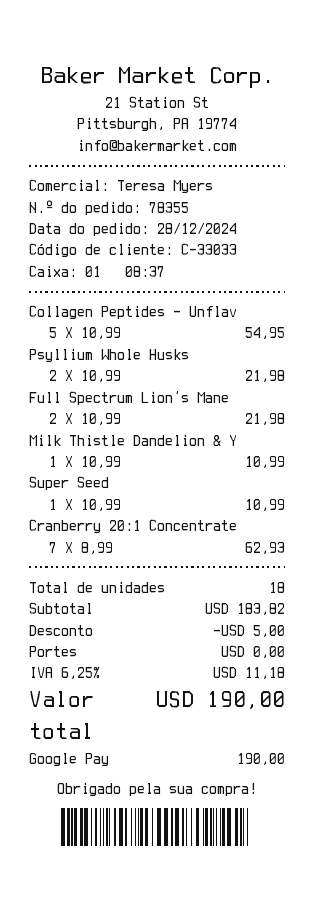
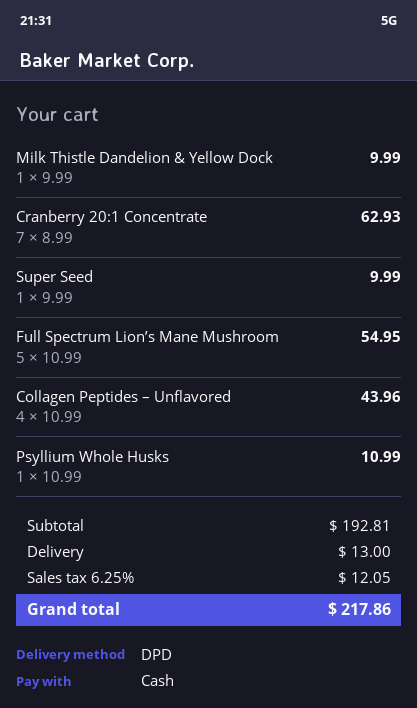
payment method: Google Pay -> cash
Collagen Peptides – Unflav: 5 x 10.99 = 54.95 -> 4 x 10.99 = 43.96
Psyllium Whole Husks: 2 x 10.99 = 21.98 -> 1 x 10.99 = 10.99
Full Spectrum Lion’s Mane: 2 x 10.99 = 21.98 -> 5 x 10.99 = 54.95
Milk Thistle Dandelion & Y: 1 x 10.99 = 10.99 -> 1 x 9.99 = 9.99
Super Seed: 1 x 10.99 = 10.99 -> 1 x 9.99 = 9.99
subtotal: 183.82 -> 192.81
discount: 5.00 -> none
shipping: 0.00 -> 13.00
tax: 6.25% = 11.18 -> 6.25% = 12.05
total: 190.00 -> 217.86

